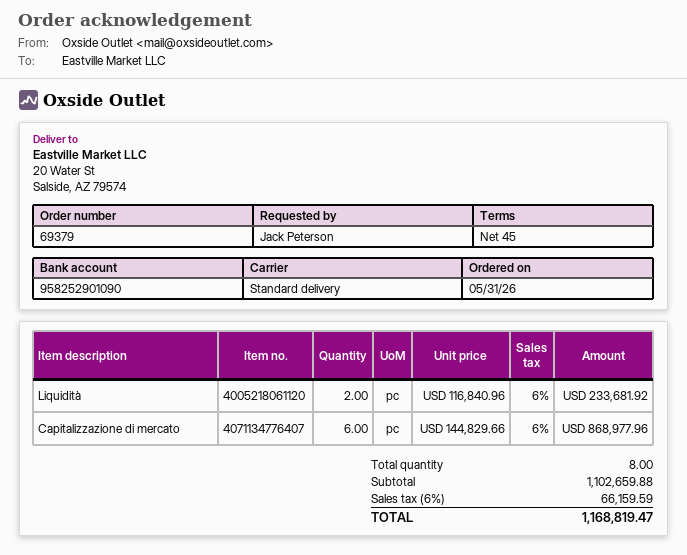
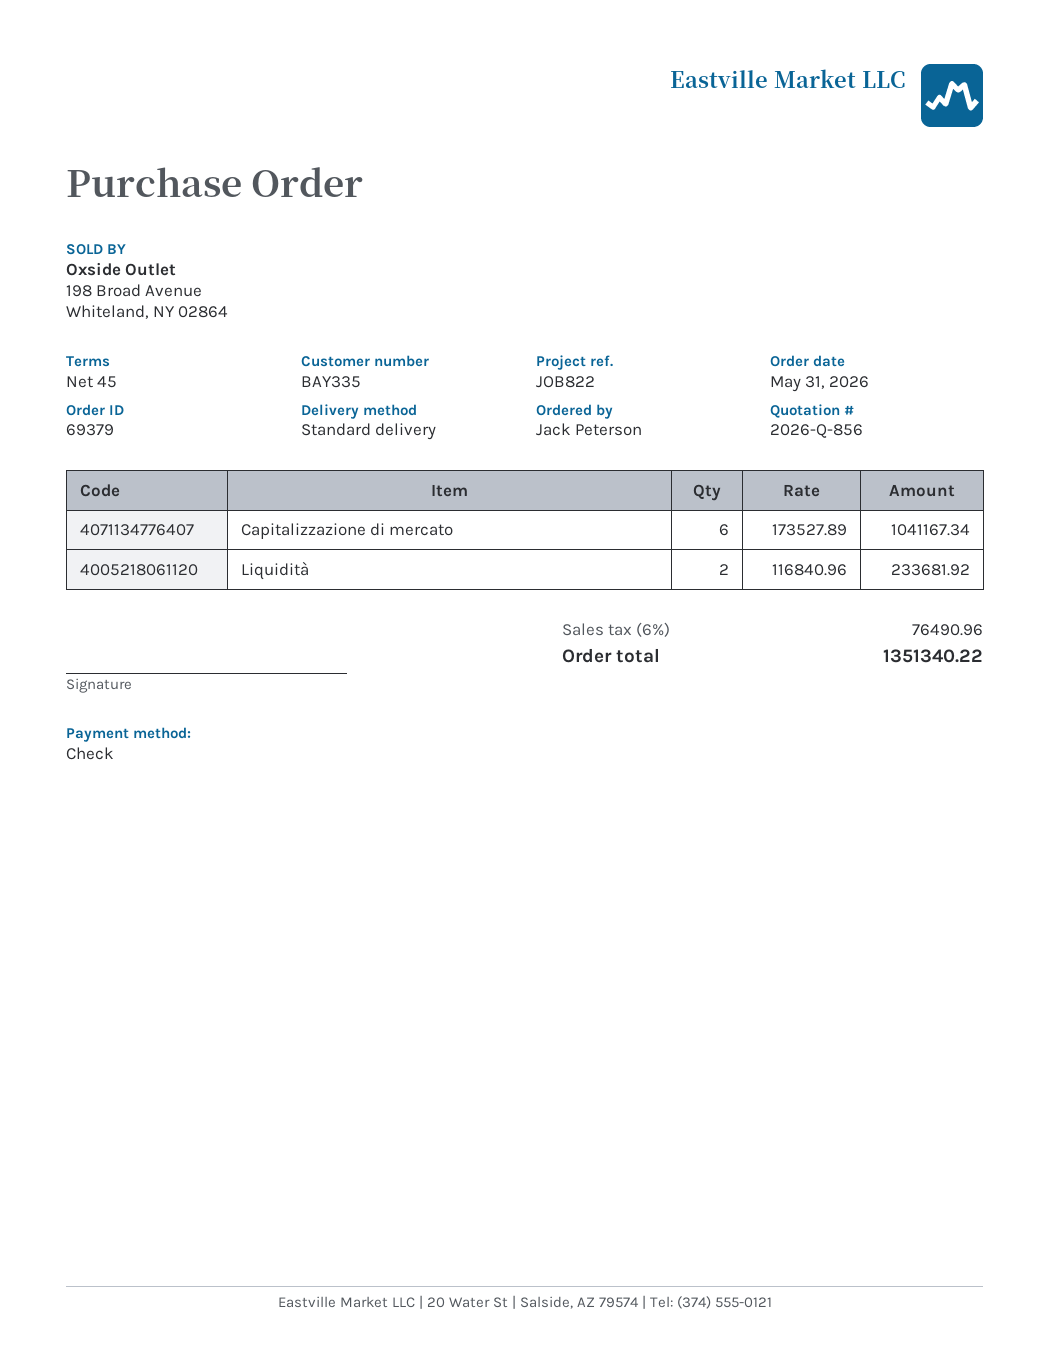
Capitalizzazione di mercato: 6 x 144829.66 = 868977.96 -> 6 x 173527.89 = 1041167.34
tax: 6% = 66159.59 -> 6% = 76490.96
total: 1168819.47 -> 1351340.22

